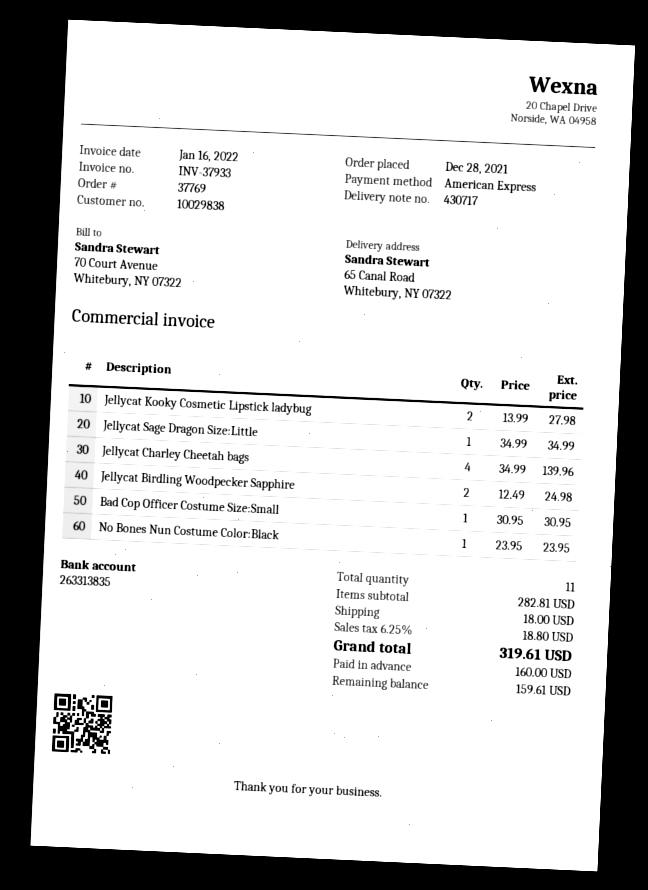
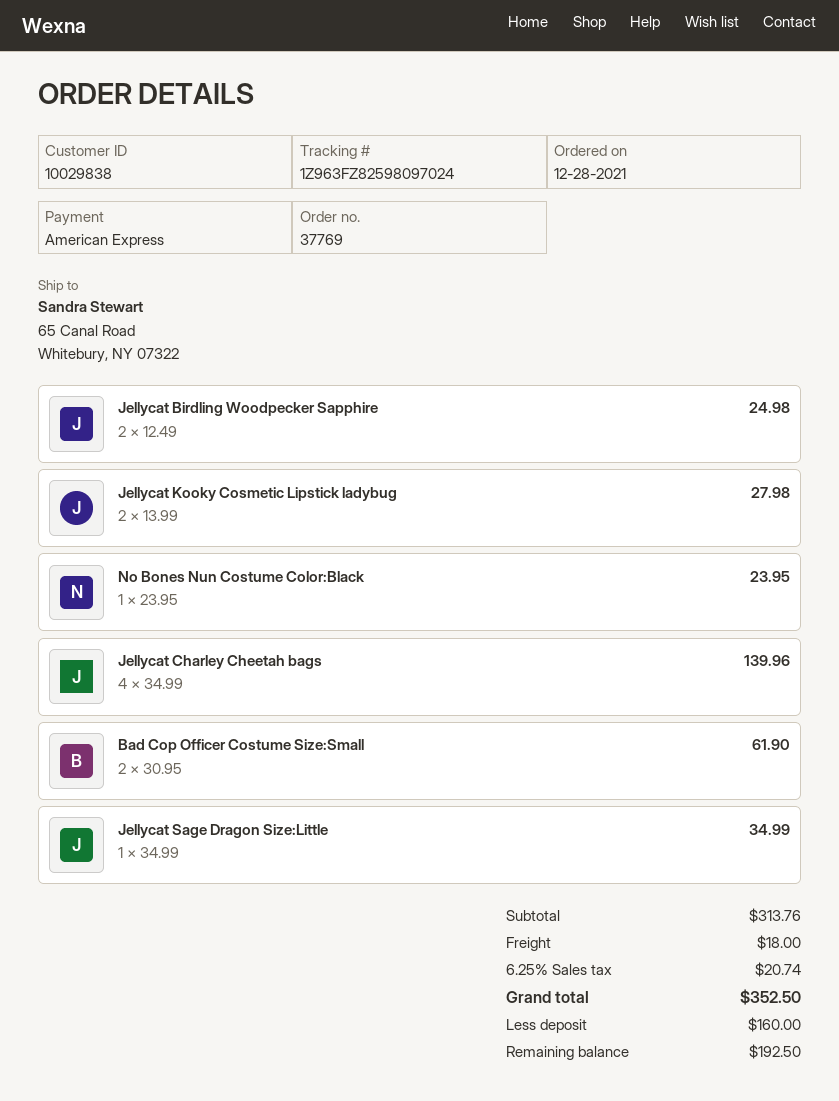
Bad Cop Officer Costume Size:Small: 1 x 30.95 = 30.95 -> 2 x 30.95 = 61.90
subtotal: 282.81 -> 313.76
tax: 6.25% = 18.80 -> 6.25% = 20.74
total: 319.61 -> 352.50
balance: 159.61 -> 192.50

